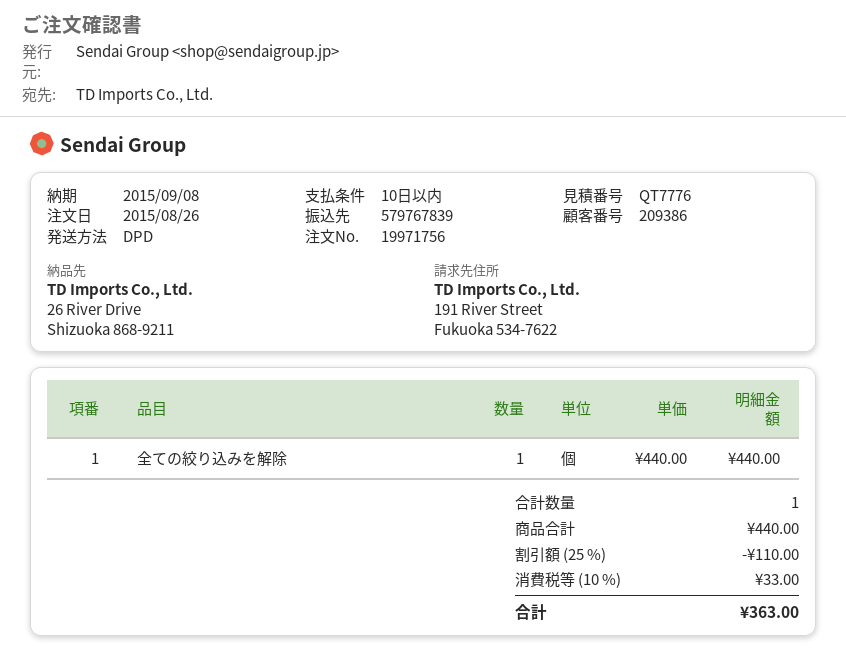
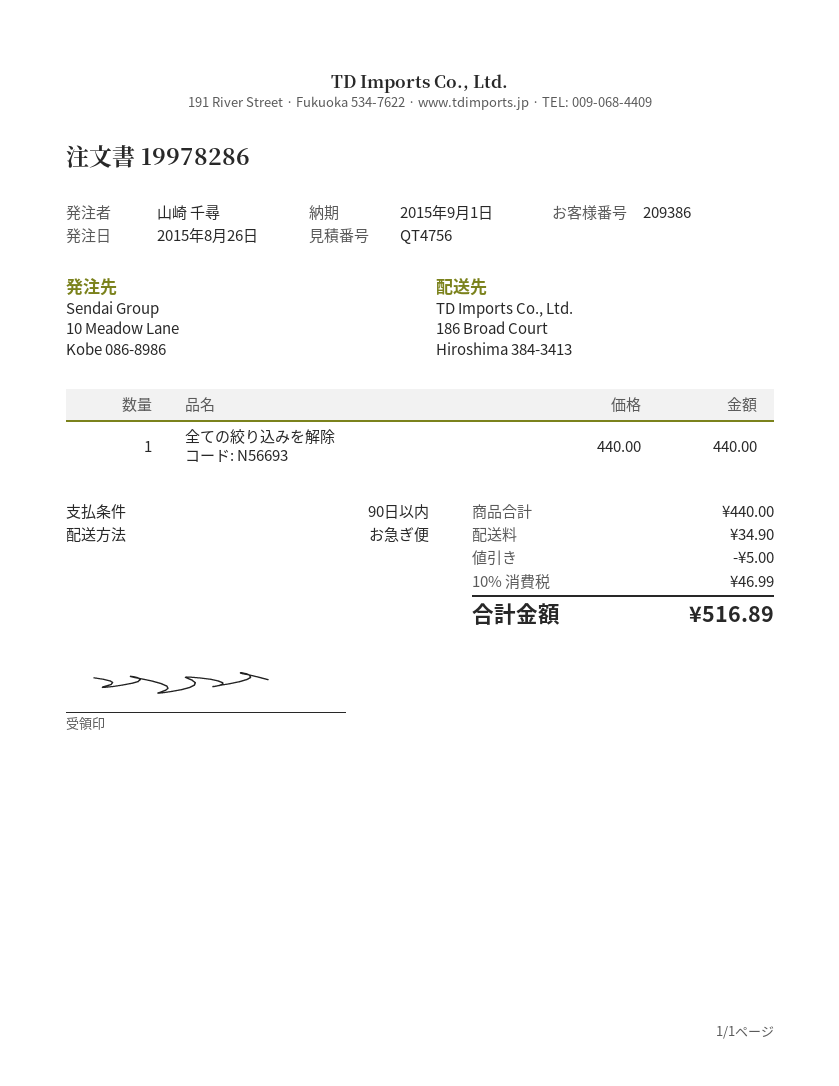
quote number: QT7776 -> QT4756
order number: 19971756 -> 19978286
delivery date: 2015-09-08 -> 2015-09-01
payment terms: 10 days -> 90 days
shipping method: DPD -> express
ship to: 26 River Drive, Shizuoka 868-9211 -> 186 Broad Court, Hiroshima 384-3413
discount: 110.00 -> 5.00
shipping: none -> 34.90
tax: 10% = 33.00 -> 10% = 46.99
total: 363.00 -> 516.89

